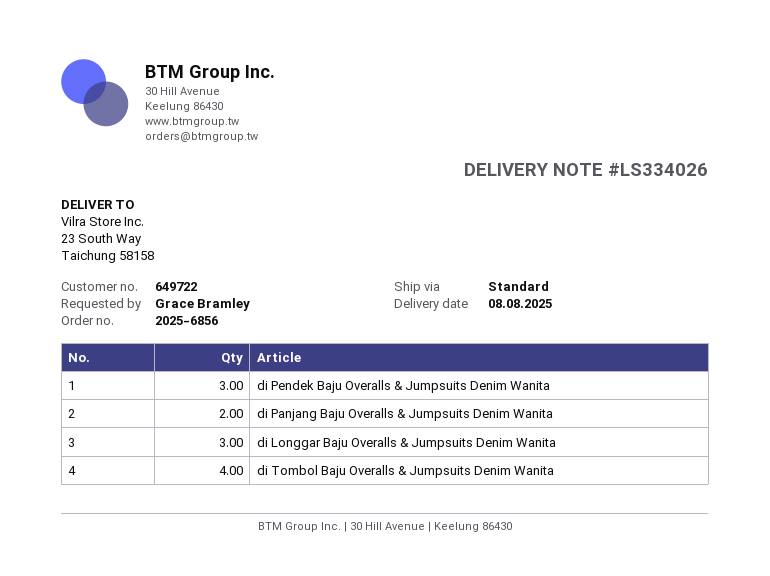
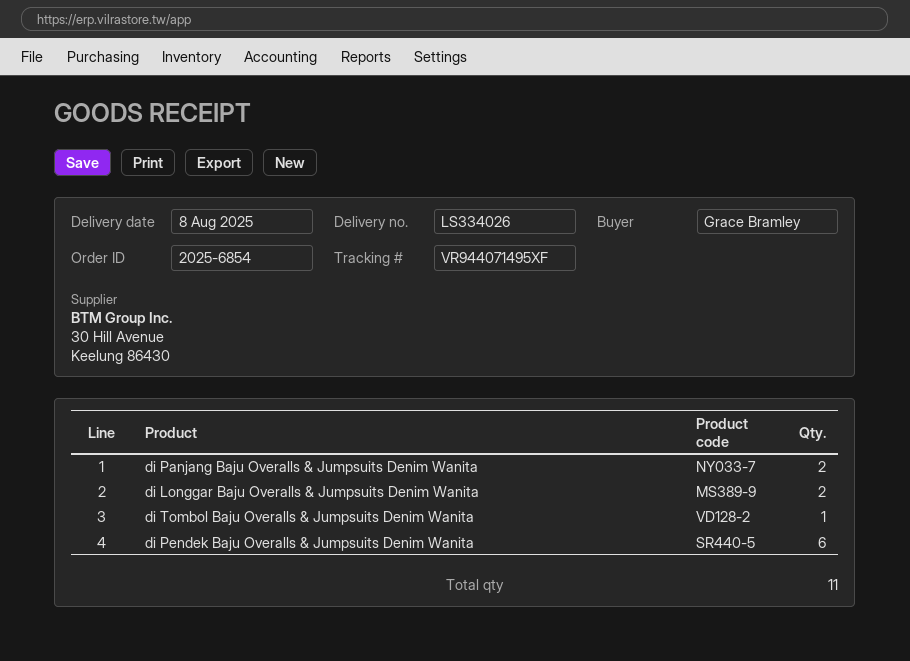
order number: 2025-6856 -> 2025-6854
di Pendek Baju Overalls & Jumpsuits Denim Wanita: 3 -> 6
di Longgar Baju Overalls & Jumpsuits Denim Wanita: 3 -> 2
di Tombol Baju Overalls & Jumpsuits Denim Wanita: 4 -> 1

